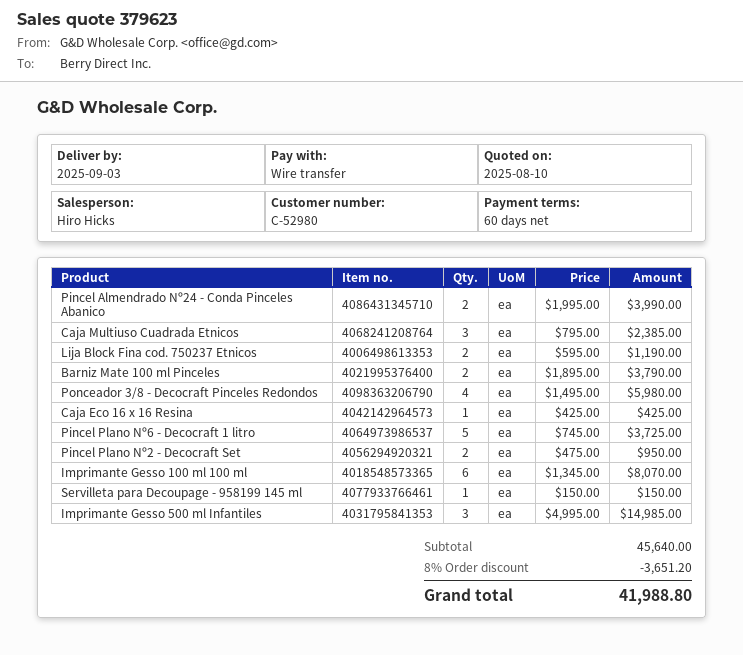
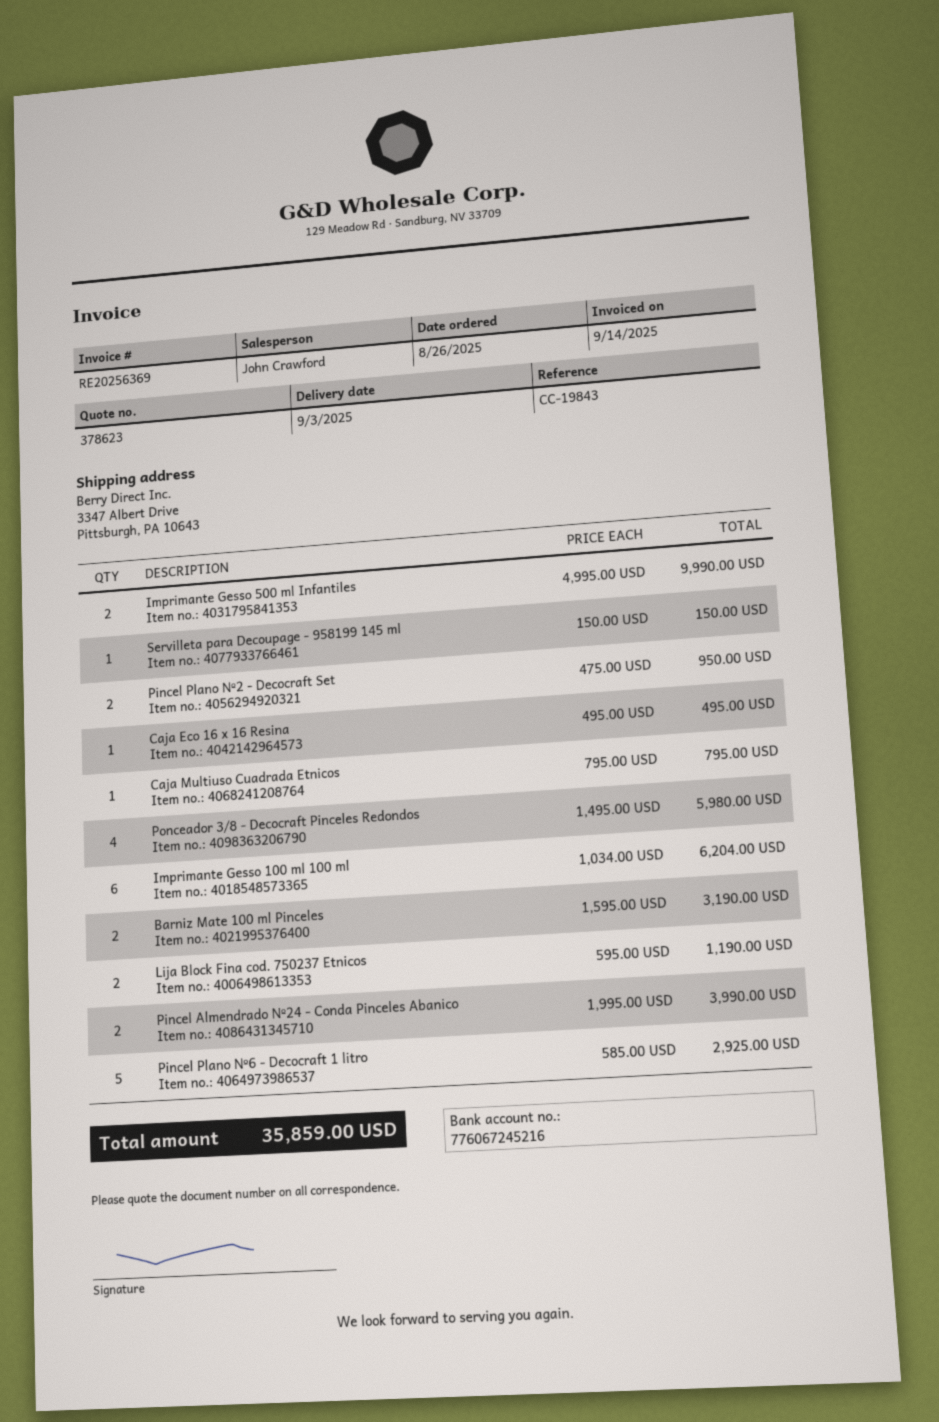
quote number: 379623 -> 378623
sales rep: Hiro Hicks -> John Crawford
Caja Multiuso Cuadrada Etnicos: 3 x 795.00 = 2385.00 -> 1 x 795.00 = 795.00
Barniz Mate 100 ml Pinceles: 2 x 1895.00 = 3790.00 -> 2 x 1595.00 = 3190.00
Caja Eco 16 x 16 Resina: 1 x 425.00 = 425.00 -> 1 x 495.00 = 495.00
Pincel Plano Nº6 - Decocraft 1 litro: 5 x 745.00 = 3725.00 -> 5 x 585.00 = 2925.00
Imprimante Gesso 100 ml 100 ml: 6 x 1345.00 = 8070.00 -> 6 x 1034.00 = 6204.00
Imprimante Gesso 500 ml Infantiles: 3 x 4995.00 = 14985.00 -> 2 x 4995.00 = 9990.00
discount: 8% = 3651.20 -> none
total: 41988.80 -> 35859.00

